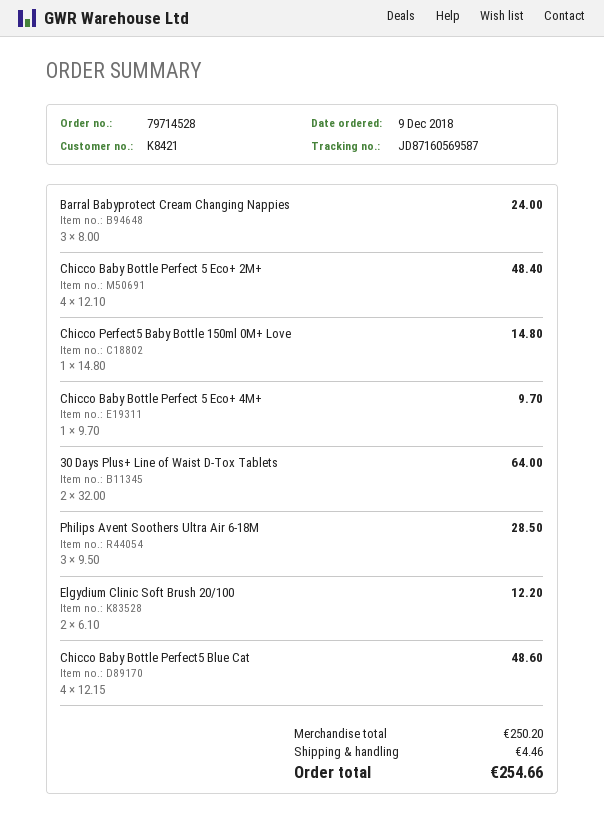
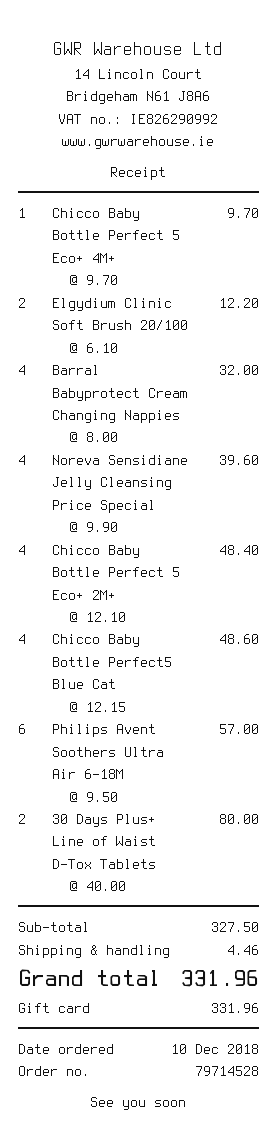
order date: 2018-12-09 -> 2018-12-10
Barral Babyprotect Cream Changing Nappies: 3 x 8.00 = 24.00 -> 4 x 8.00 = 32.00
Chicco Perfect5 Baby Bottle 150ml 0M+ Love: 1 x 14.80 = 14.80 -> none
30 Days Plus+ Line of Waist D-Tox Tablets: 2 x 32.00 = 64.00 -> 2 x 40.00 = 80.00
Philips Avent Soothers Ultra Air 6-18M: 3 x 9.50 = 28.50 -> 6 x 9.50 = 57.00
Noreva Sensidiane Jelly Cleansing Price Special: none -> 4 x 9.90 = 39.60
subtotal: 250.20 -> 327.50
total: 254.66 -> 331.96

